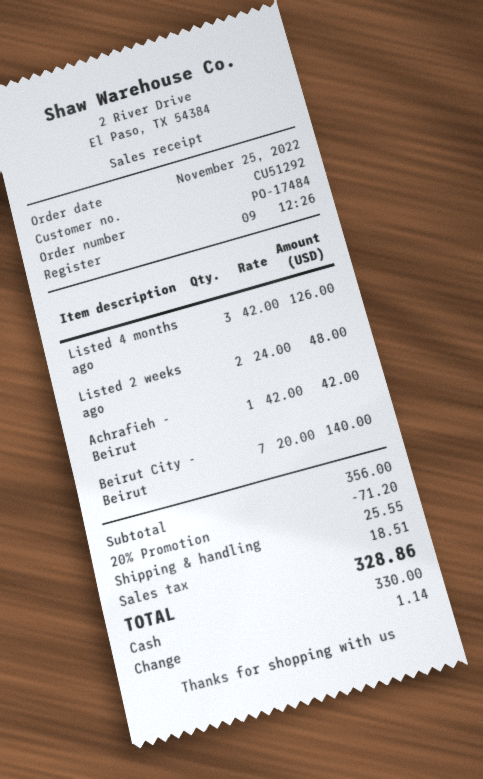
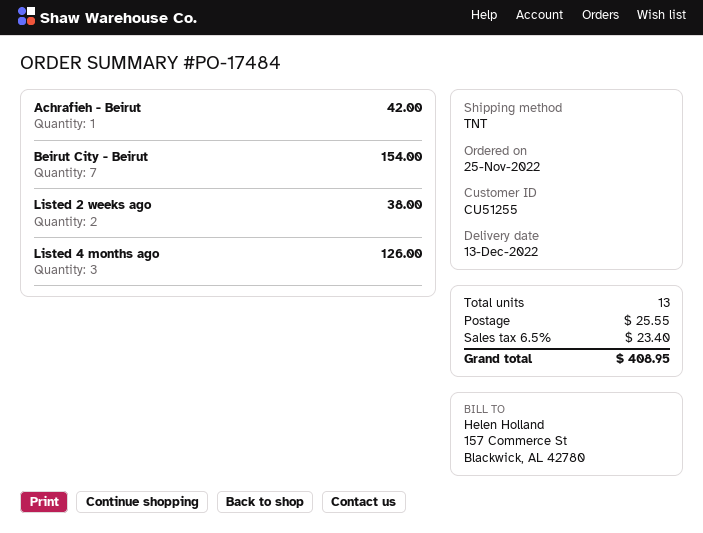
customer number: CU51292 -> CU51255
Listed 2 weeks ago: 2 for 48.00 -> 2 for 38.00
Beirut City - Beirut: 7 for 140.00 -> 7 for 154.00
discount: 20% = 71.20 -> none
tax: 18.51 -> 23.40
total: 328.86 -> 408.95

